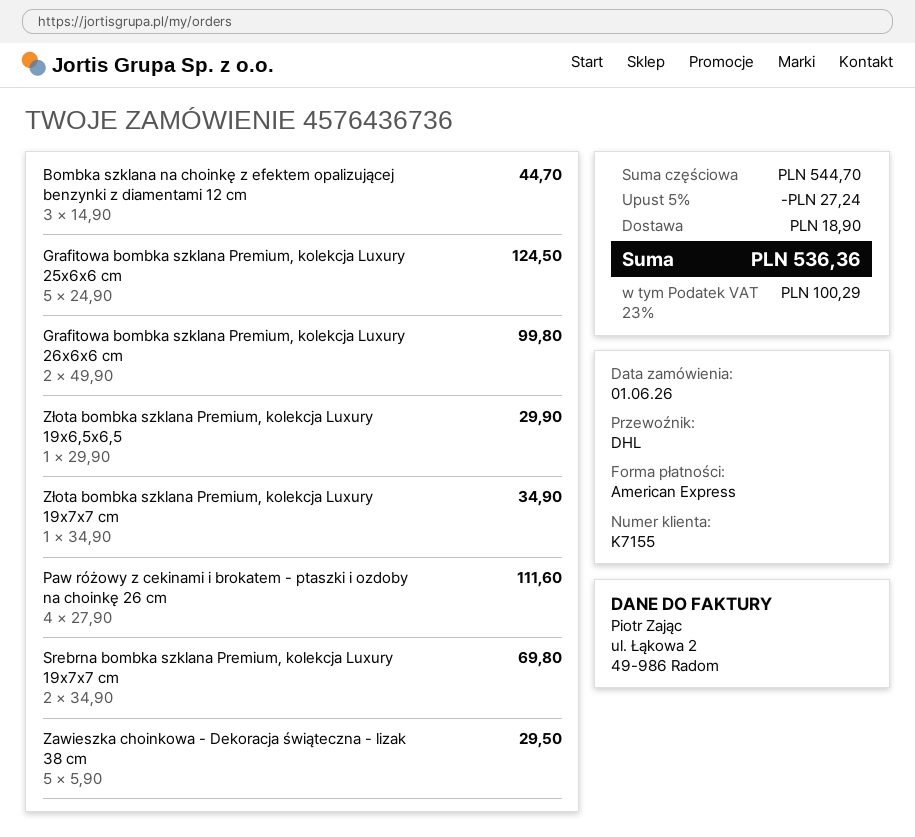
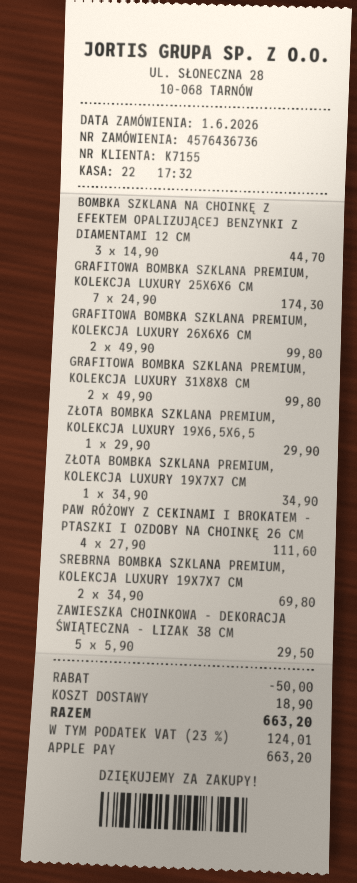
payment method: American Express -> Apple Pay
Grafitowa bombka szklana Premium, kolekcja Luxury 25x6x6 cm: 5 x 24.90 = 124.50 -> 7 x 24.90 = 174.30
GRAFITOWA BOMBKA SZKLANA PREMIUM, KOLEKCJA LUXURY 31X8X8 CM: none -> 2 x 49.90 = 99.80
discount: 27.24 -> 50.00
tax: 23% = 100.29 -> 23% = 124.01
total: 536.36 -> 663.20

